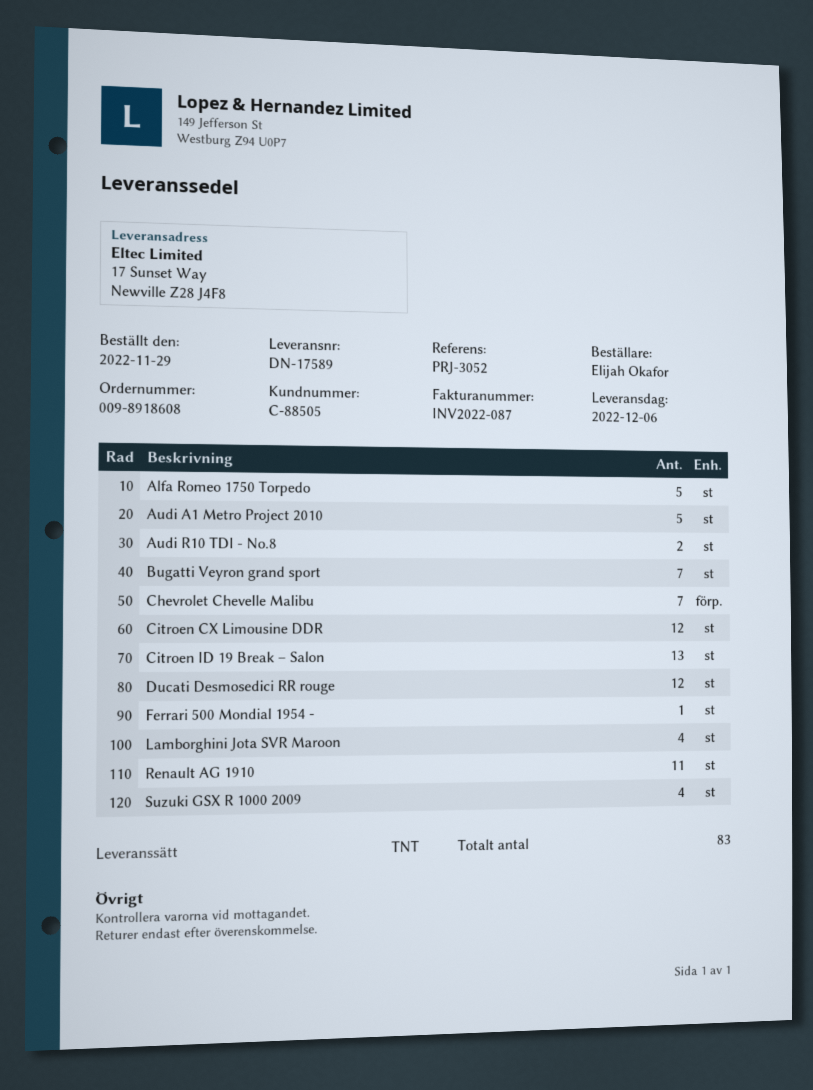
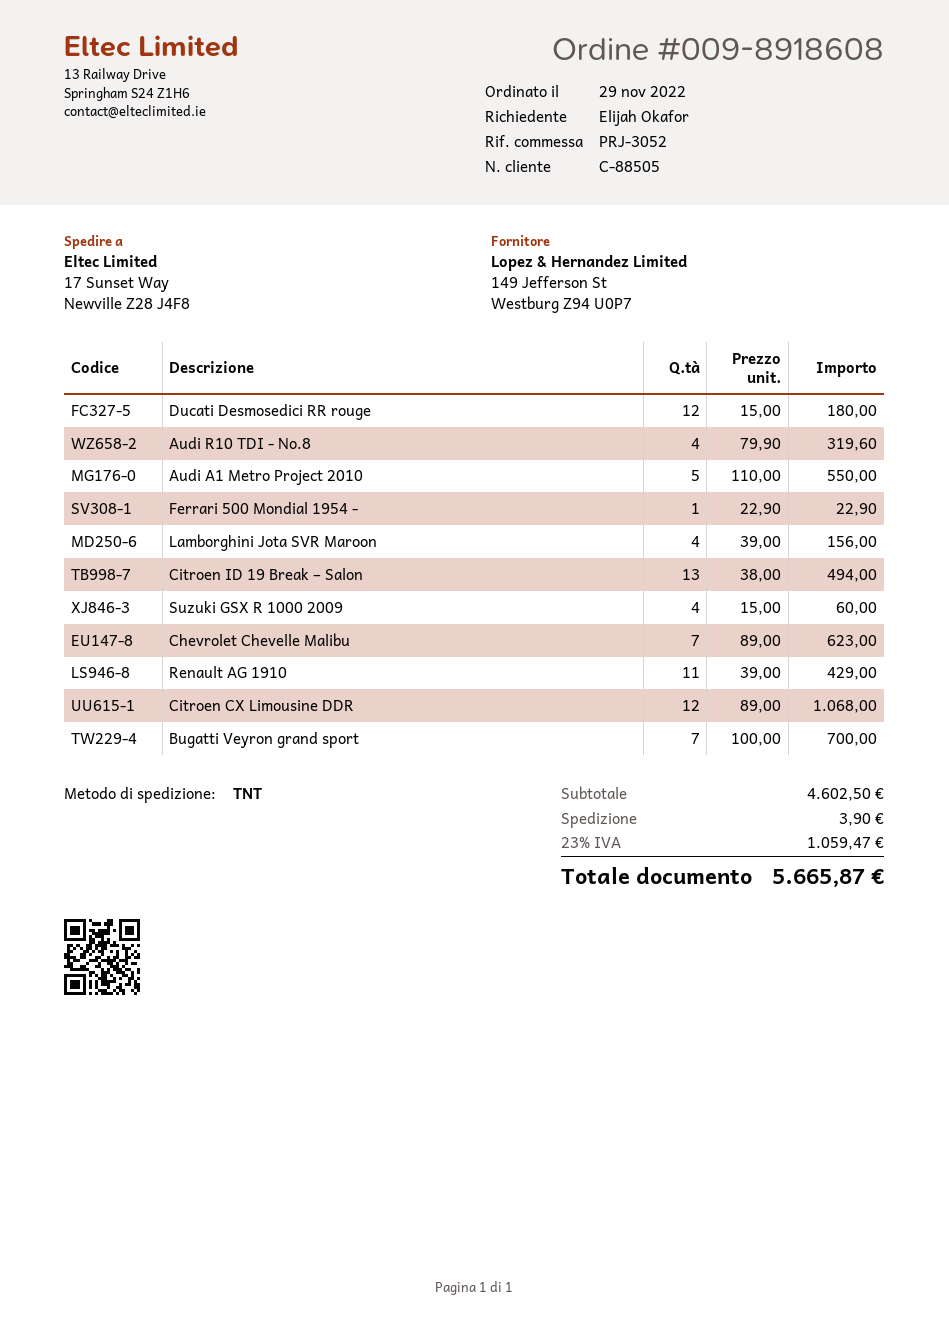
Alfa Romeo 1750 Torpedo: 5 -> none
Audi R10 TDI - No.8: 2 -> 4

